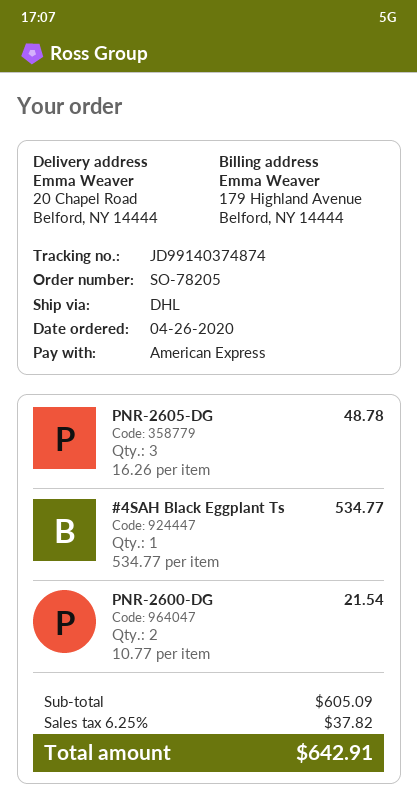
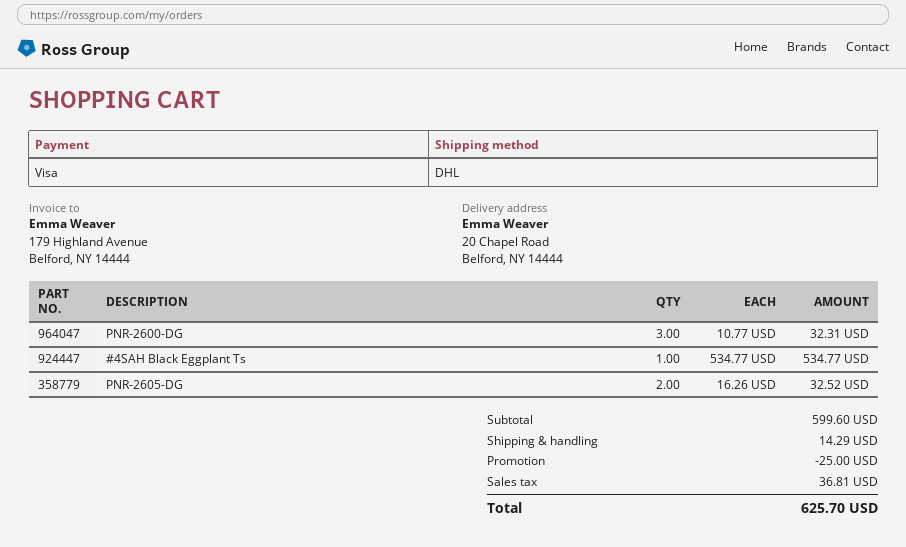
payment method: American Express -> Visa
PNR-2605-DG: 3 x 16.26 = 48.78 -> 2 x 16.26 = 32.52
PNR-2600-DG: 2 x 10.77 = 21.54 -> 3 x 10.77 = 32.31
subtotal: 605.09 -> 599.60
discount: none -> 25.00
shipping: none -> 14.29
tax: 37.82 -> 36.81
total: 642.91 -> 625.70

